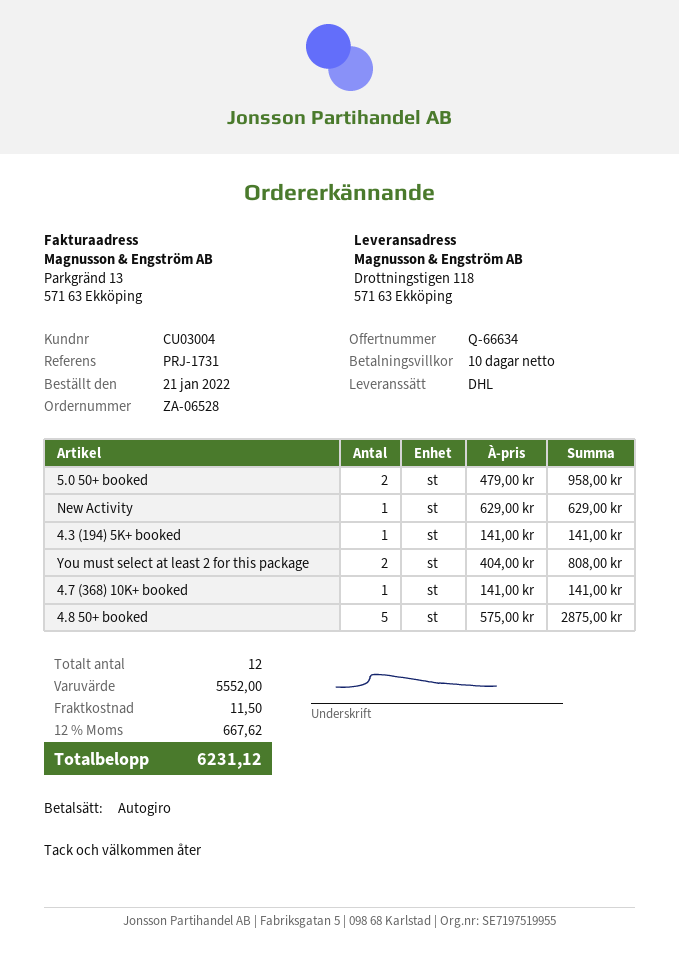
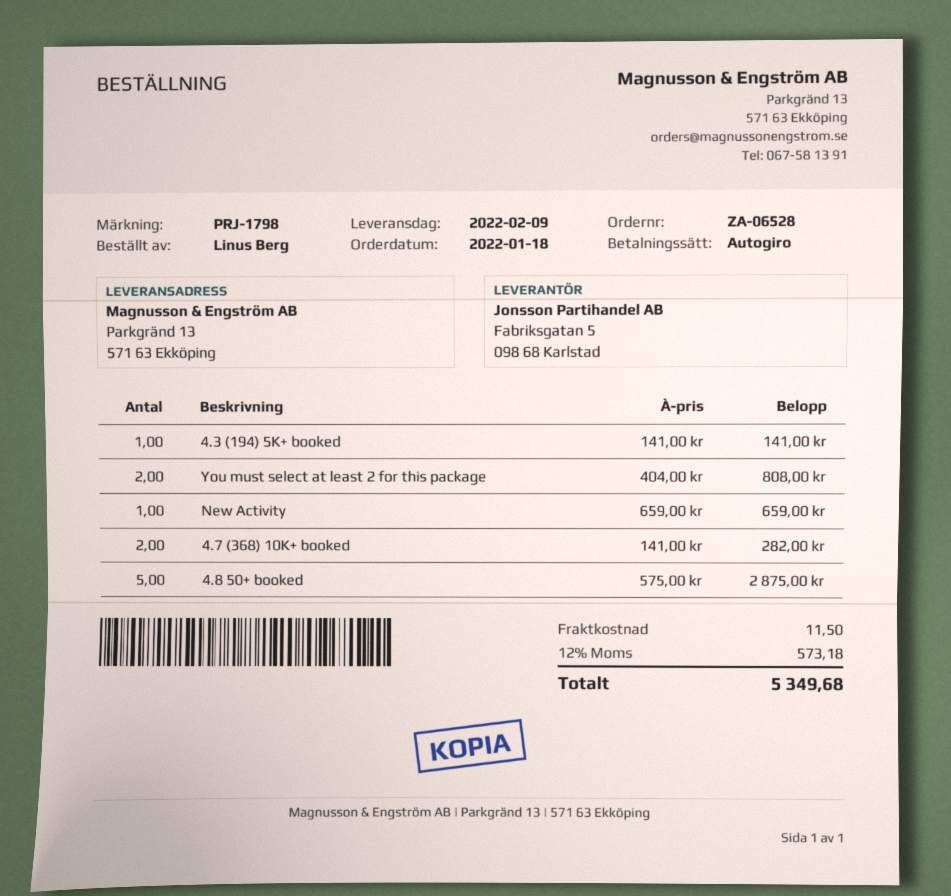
order date: 2022-01-21 -> 2022-01-18
reference: PRJ-1731 -> PRJ-1798
ship to: Drottningstigen 118, 571 63 Ekköping -> Parkgränd 13, 571 63 Ekköping
5.0 50+ booked: 2 x 479.00 = 958.00 -> none
New Activity: 1 x 629.00 = 629.00 -> 1 x 659.00 = 659.00
4.7 (368) 10K+ booked: 1 x 141.00 = 141.00 -> 2 x 141.00 = 282.00
tax: 12% = 667.62 -> 12% = 573.18
total: 6231.12 -> 5349.68

